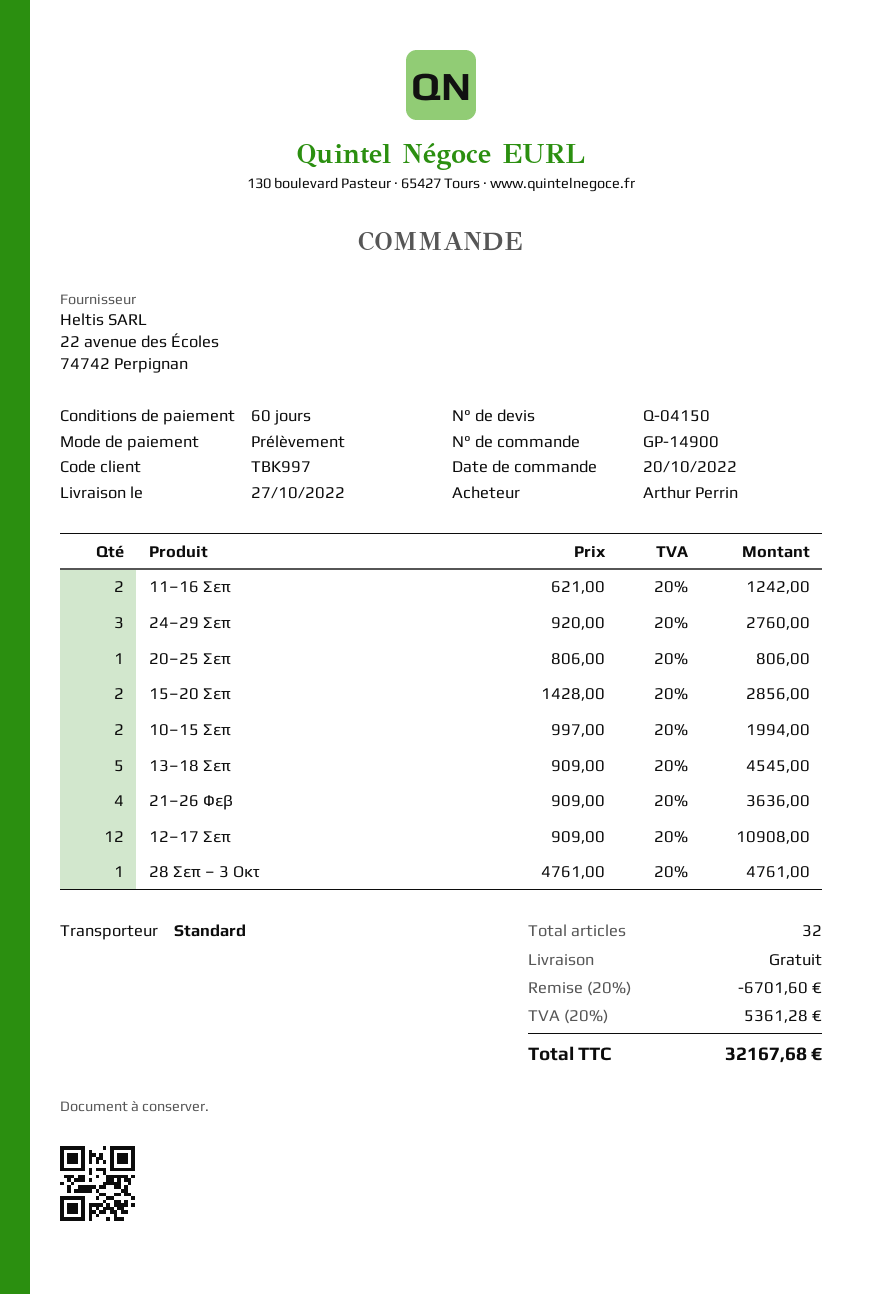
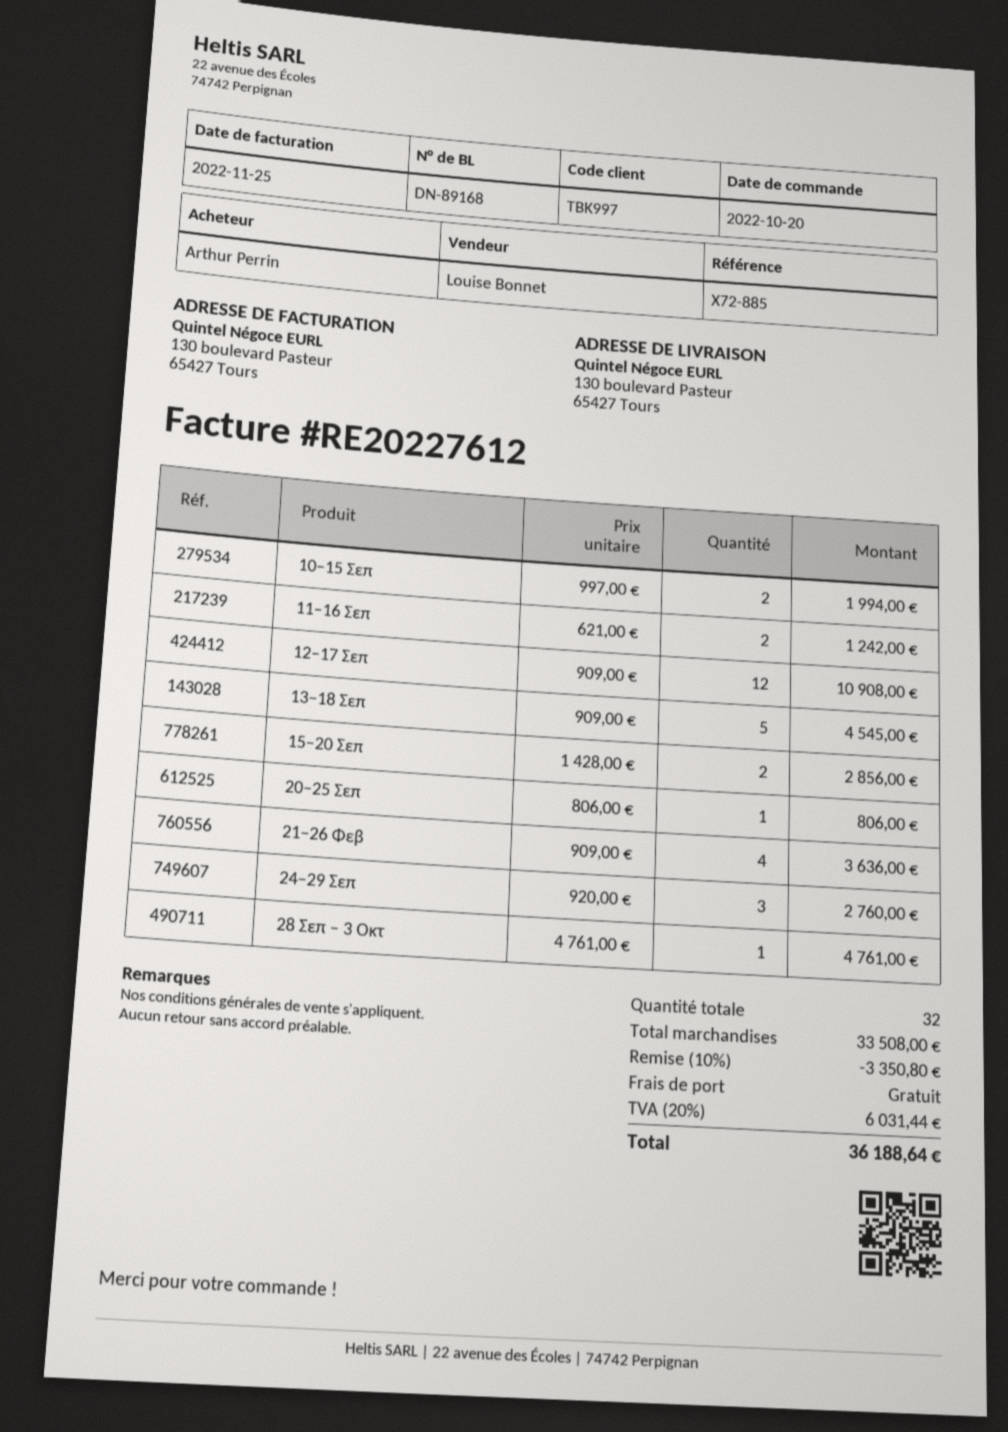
discount: 20% = 6701.60 -> 10% = 3350.80
tax: 20% = 5361.28 -> 20% = 6031.44
total: 32167.68 -> 36188.64

